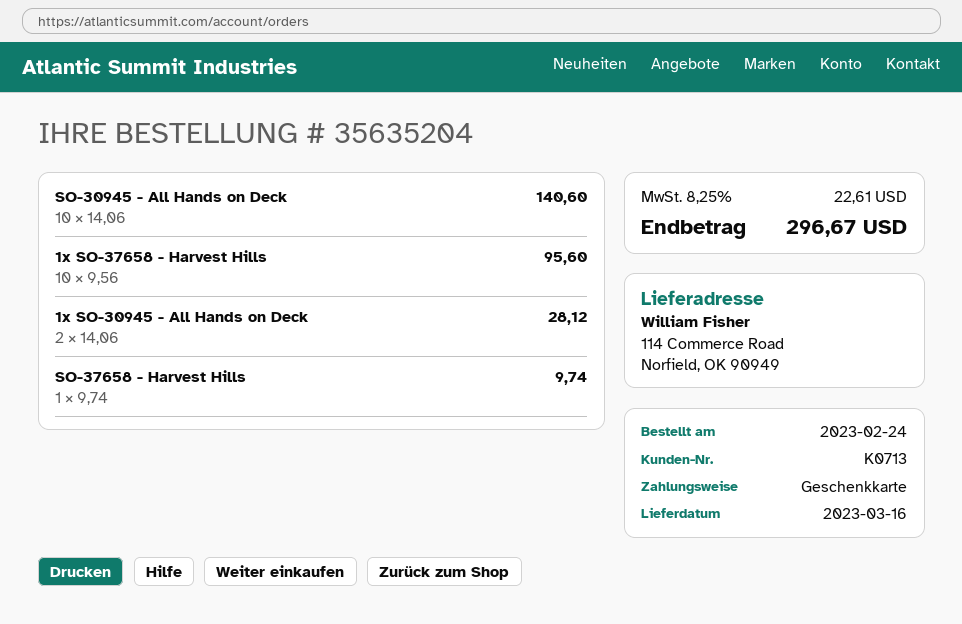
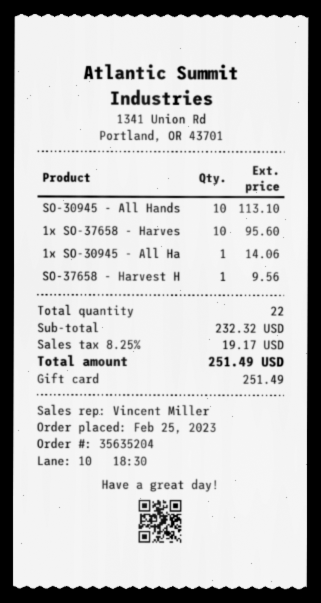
order date: 2023-02-24 -> 2023-02-25
SO-30945 - All Hands on Deck: 10 for 140.60 -> 10 for 113.10
1x SO-30945 - All Hands on Deck: 2 for 28.12 -> 1 for 14.06
SO-37658 - Harvest Hills: 1 for 9.74 -> 1 for 9.56
tax: 8.25% = 22.61 -> 8.25% = 19.17
total: 296.67 -> 251.49

